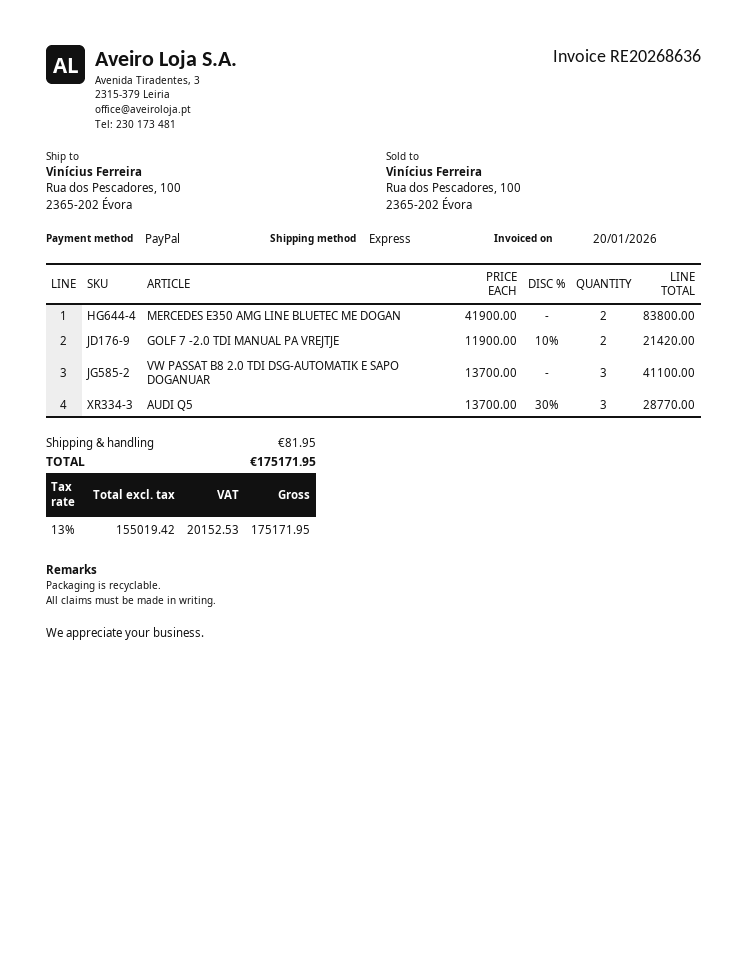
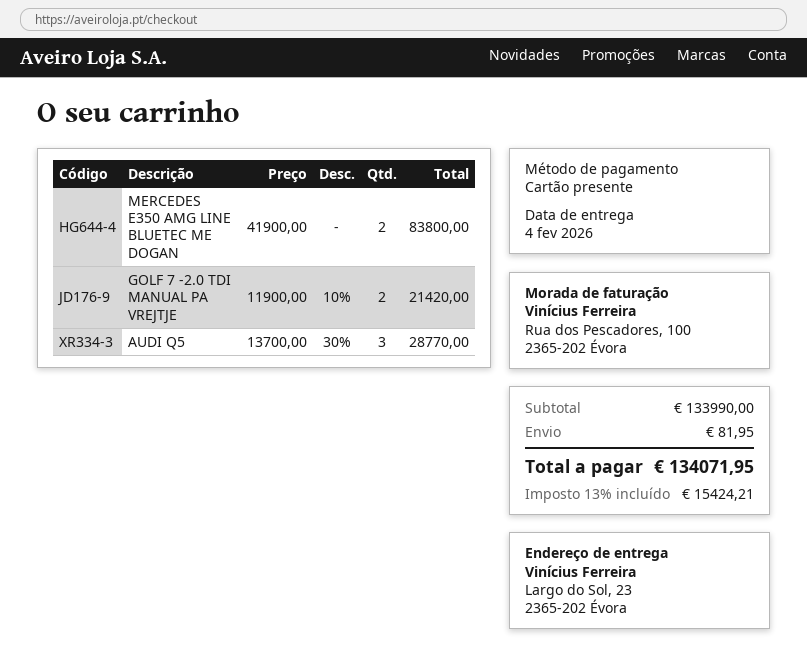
payment method: PayPal -> gift card
ship to: Rua dos Pescadores, 100, 2365-202 Évora -> Largo do Sol, 23, 2365-202 Évora
VW PASSAT B8 2.0 TDI DSG-AUTOMATIK E SAPO DOGANUAR: 3 x 13700.00 = 41100.00 -> none
tax: 13% = 20152.53 -> 13% = 15424.21
total: 175171.95 -> 134071.95

